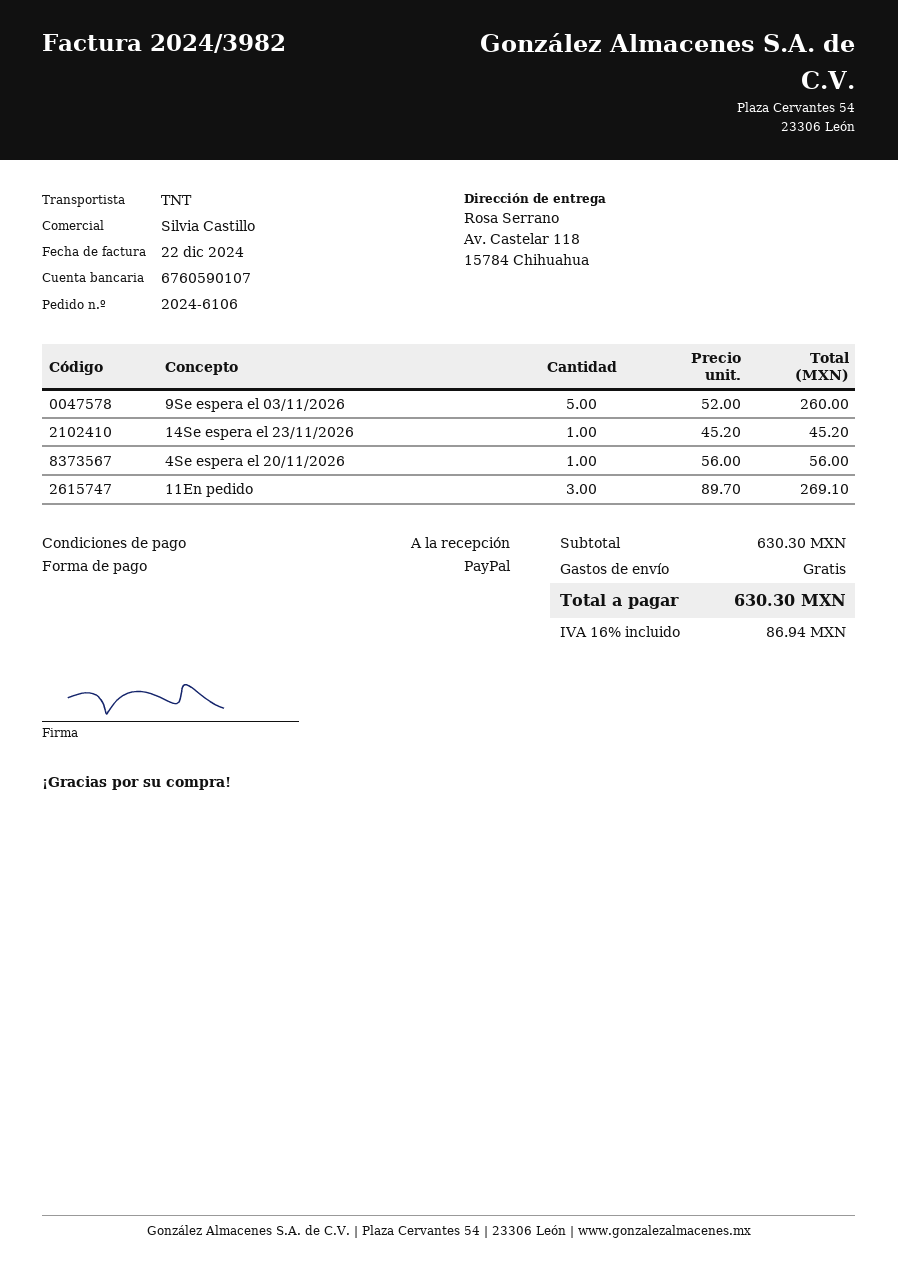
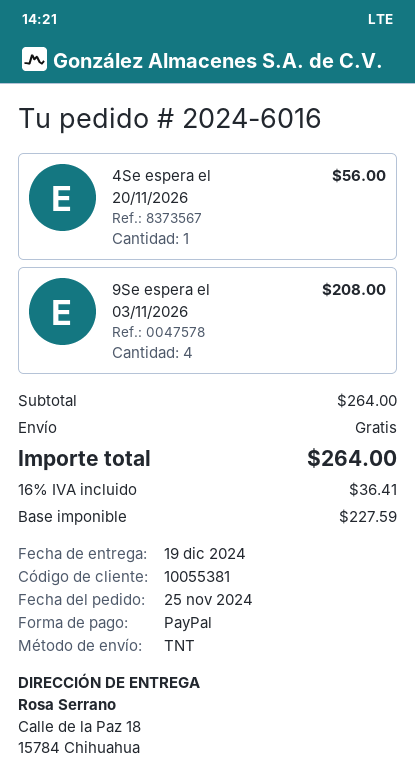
order number: 2024-6106 -> 2024-6016
ship to: Av. Castelar 118, 15784 Chihuahua -> Calle de la Paz 18, 15784 Chihuahua
9Se espera el 03/11/2026: 5 for 260.00 -> 4 for 208.00
14Se espera el 23/11/2026: 1 for 45.20 -> none
11En pedido: 3 for 269.10 -> none
subtotal: 630.30 -> 264.00
tax: 16% = 86.94 -> 16% = 36.41
total: 630.30 -> 264.00

